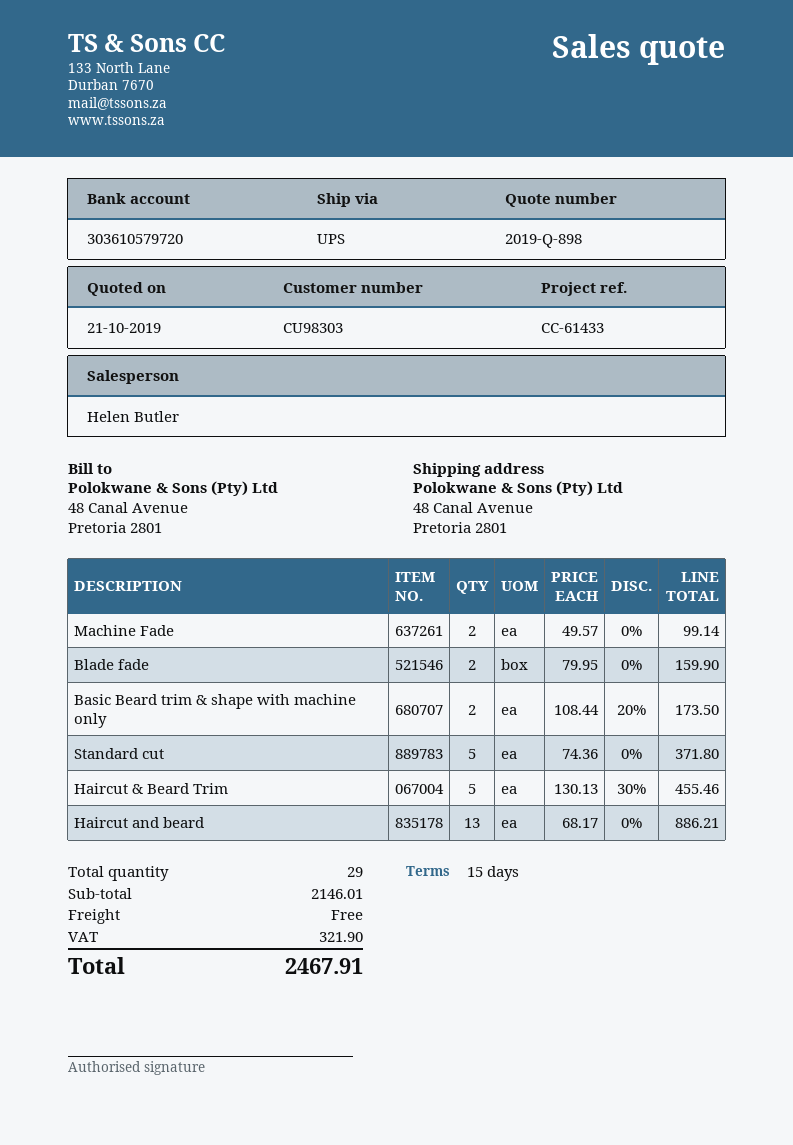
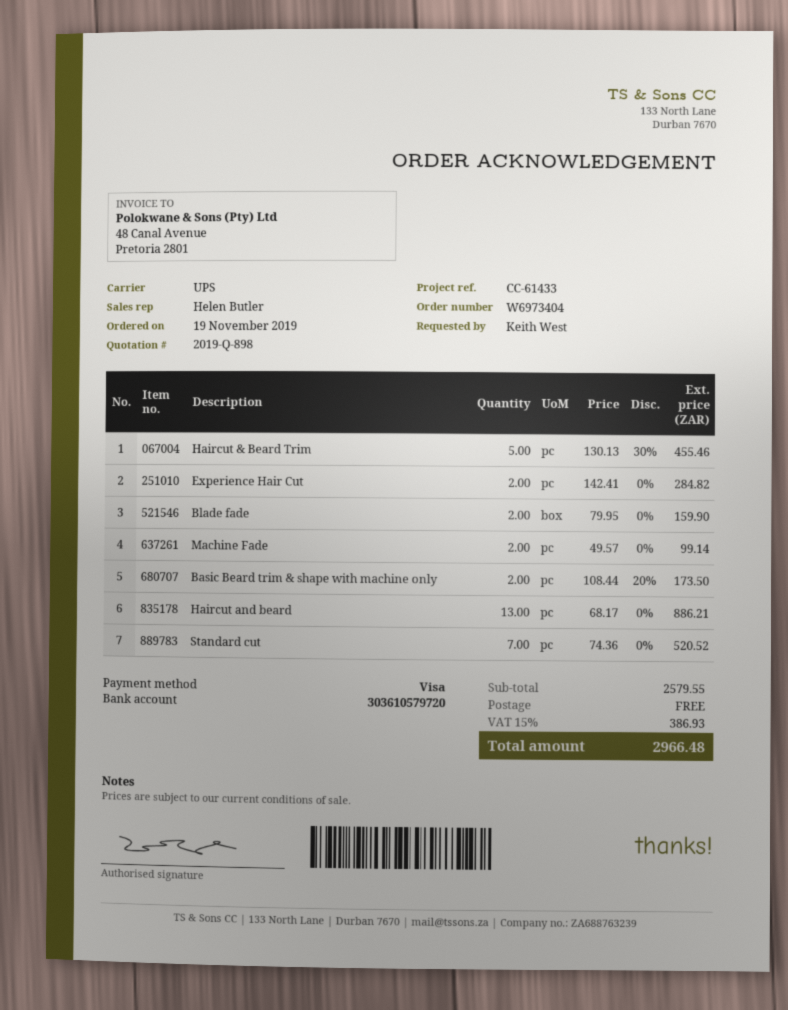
Standard cut: 5 x 74.36 = 371.80 -> 7 x 74.36 = 520.52
Experience Hair Cut: none -> 2 x 142.41 = 284.82
subtotal: 2146.01 -> 2579.55
tax: 321.90 -> 386.93
total: 2467.91 -> 2966.48

